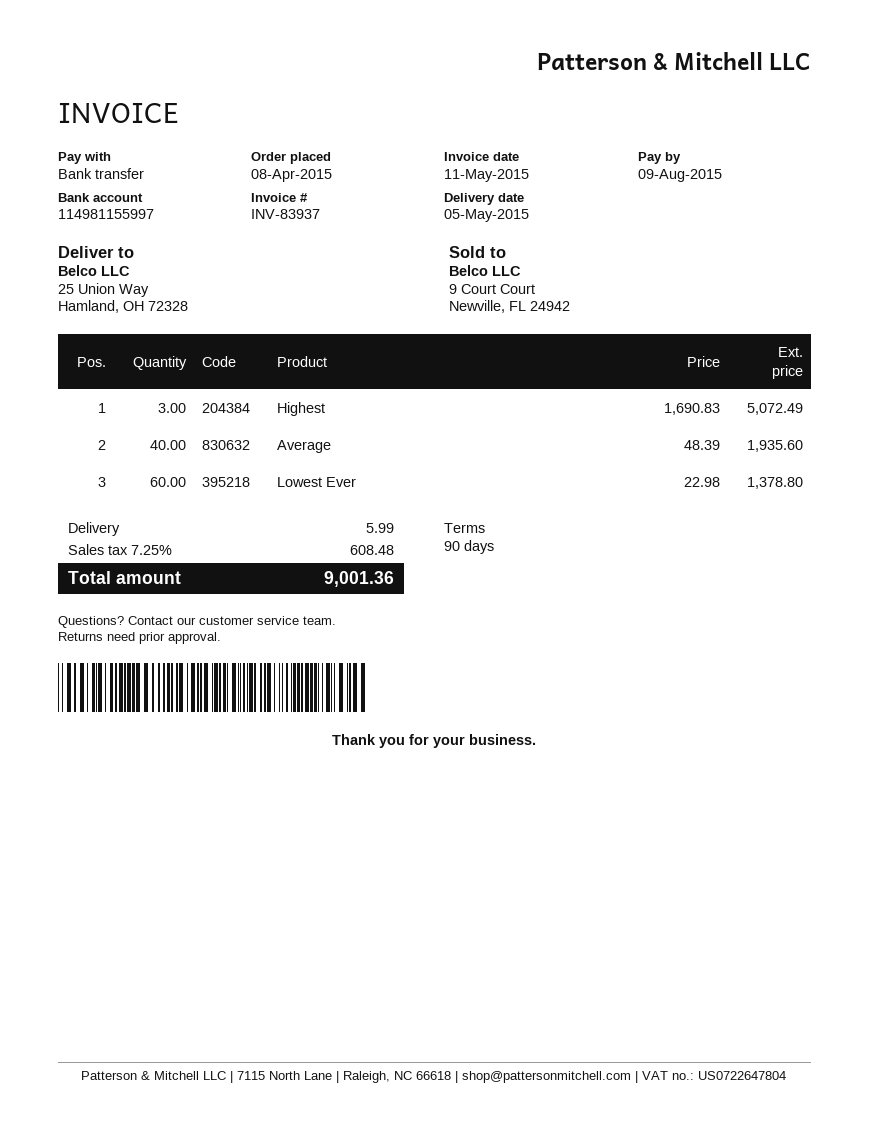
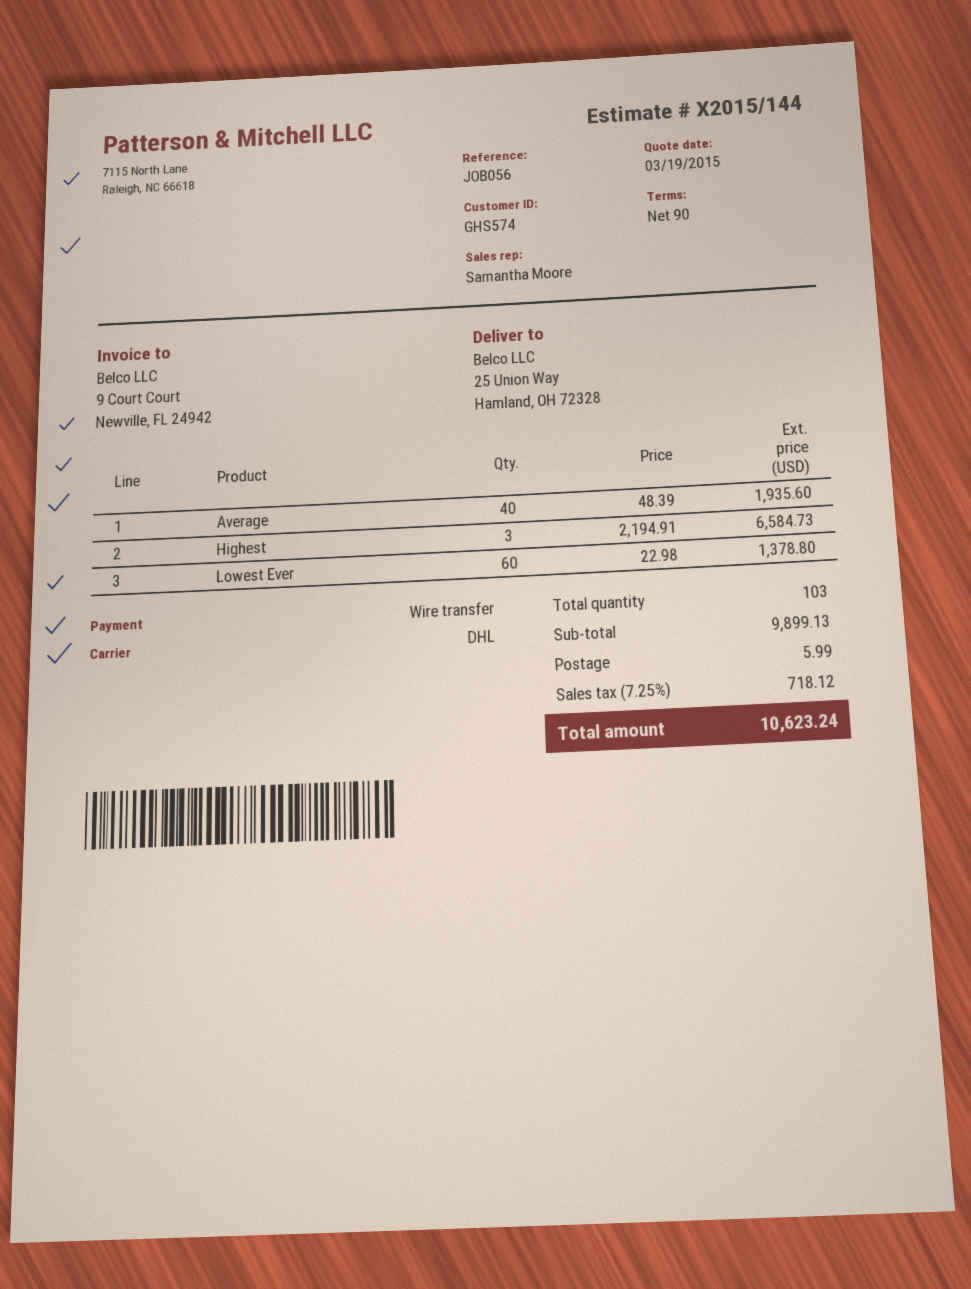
Highest: 3 x 1690.83 = 5072.49 -> 3 x 2194.91 = 6584.73
tax: 7.25% = 608.48 -> 7.25% = 718.12
total: 9001.36 -> 10623.24

